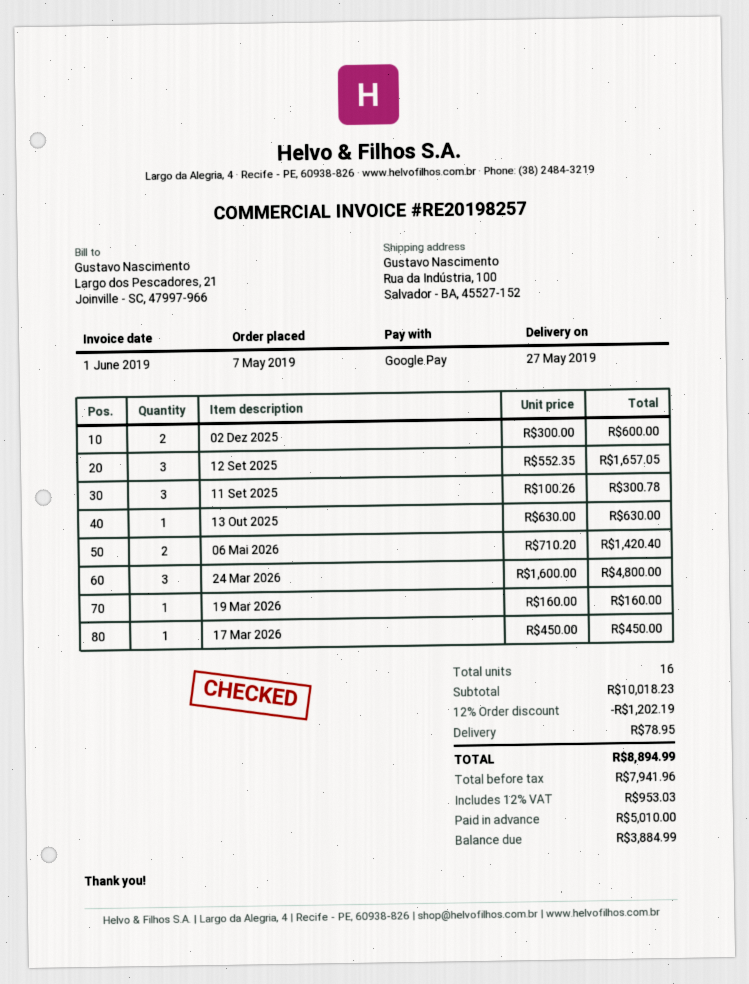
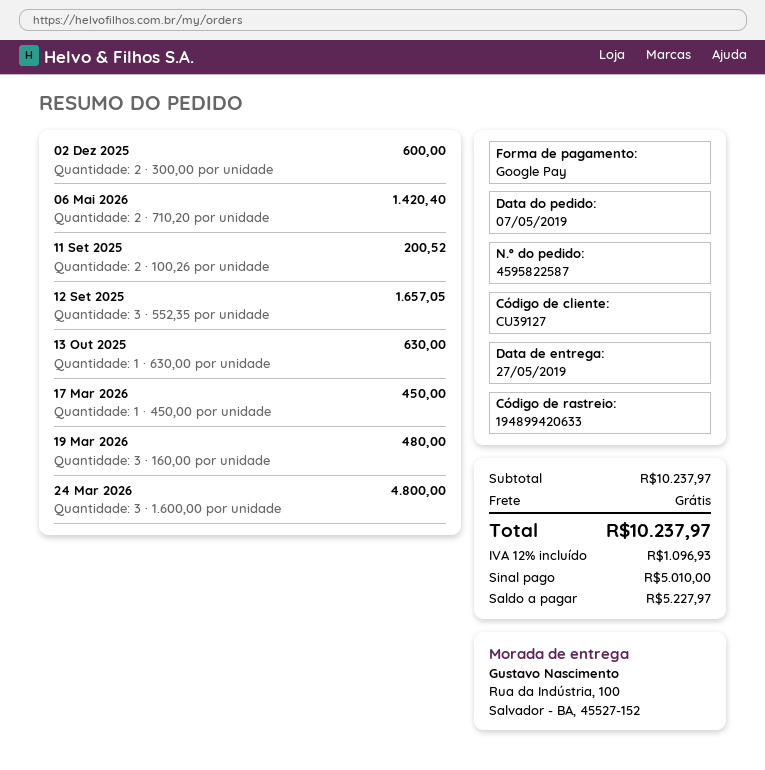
11 Set 2025: 3 x 100.26 = 300.78 -> 2 x 100.26 = 200.52
19 Mar 2026: 1 x 160.00 = 160.00 -> 3 x 160.00 = 480.00
subtotal: 10018.23 -> 10237.97
discount: 12% = 1202.19 -> none
shipping: 78.95 -> 0.00
tax: 12% = 953.03 -> 12% = 1096.93
total: 8894.99 -> 10237.97
balance: 3884.99 -> 5227.97

